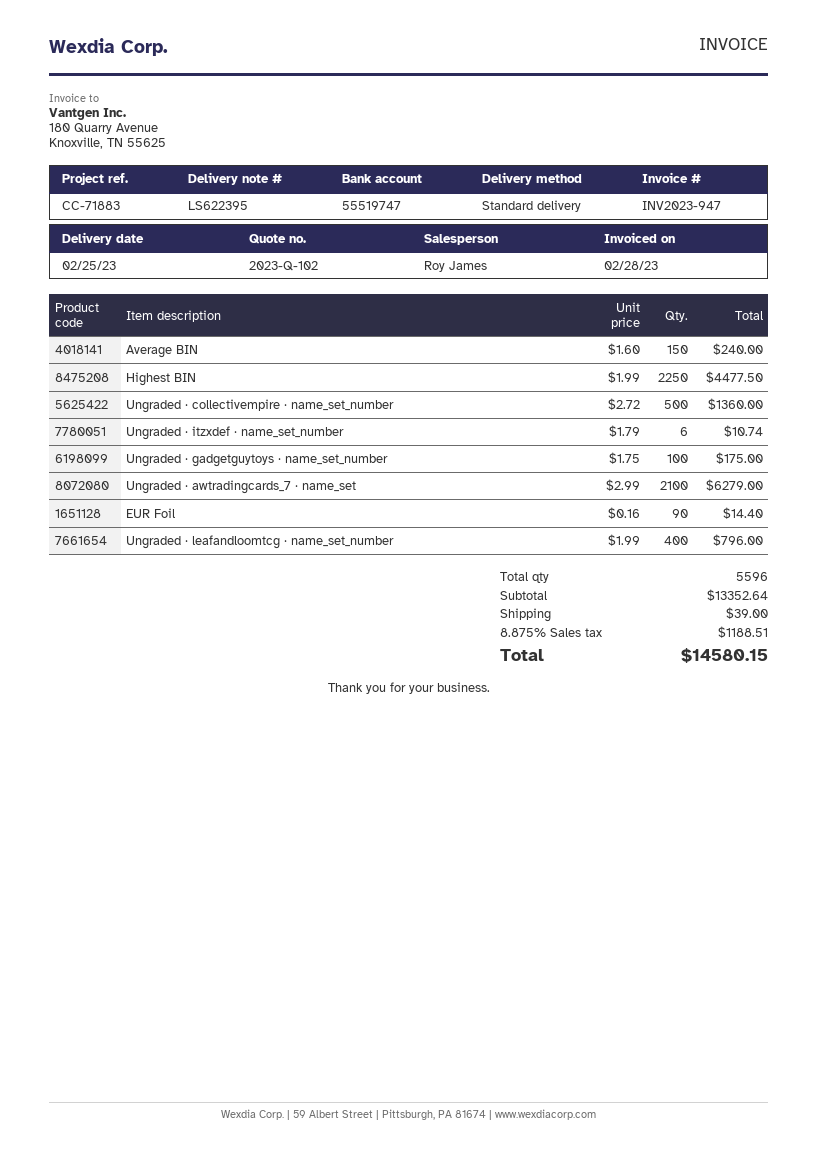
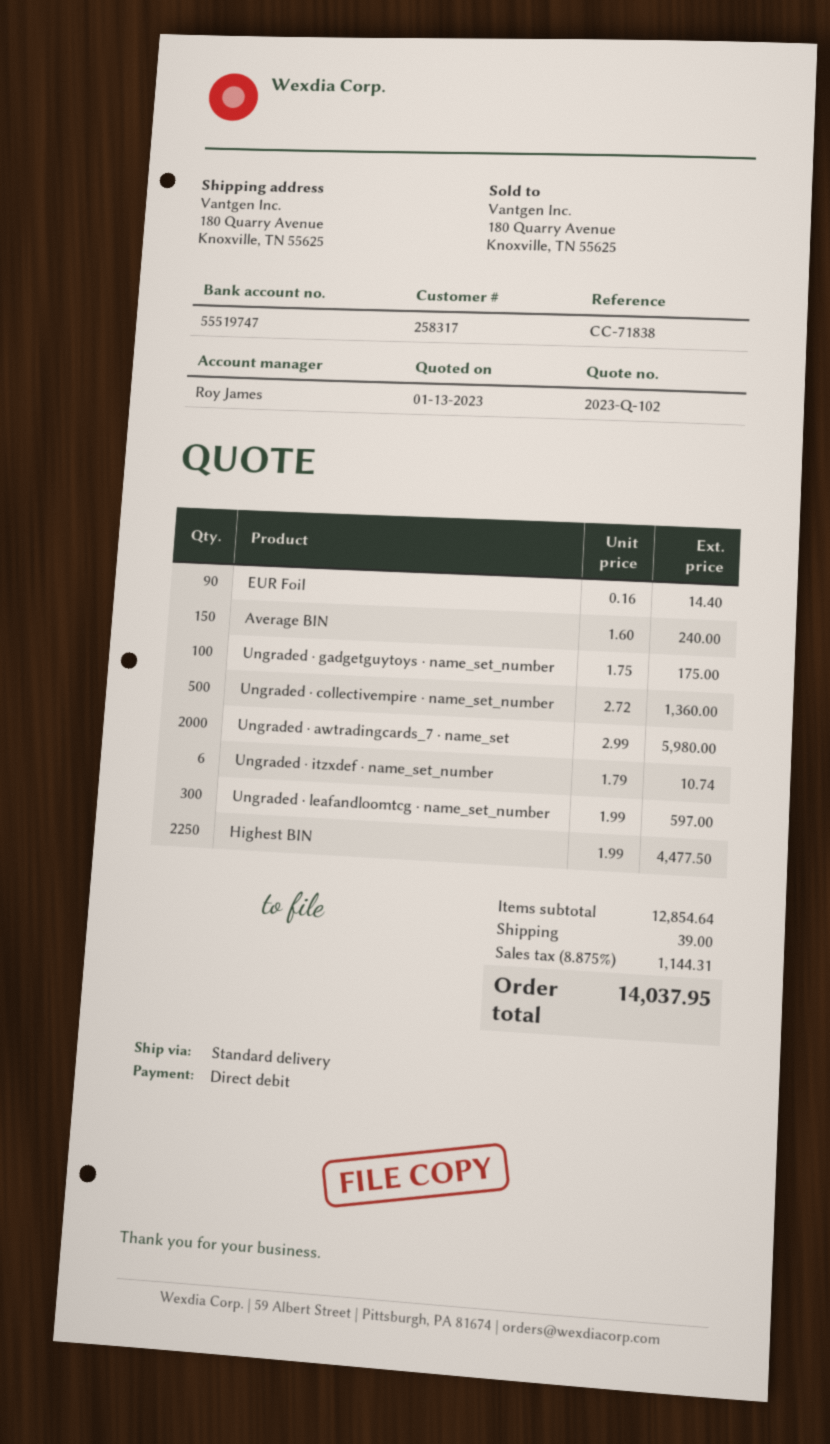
reference: CC-71883 -> CC-71838
Ungraded · awtradingcards_7 · name_set: 2100 x 2.99 = 6279.00 -> 2000 x 2.99 = 5980.00
Ungraded · leafandloomtcg · name_set_number: 400 x 1.99 = 796.00 -> 300 x 1.99 = 597.00
subtotal: 13352.64 -> 12854.64
tax: 8.875% = 1188.51 -> 8.875% = 1144.31
total: 14580.15 -> 14037.95

